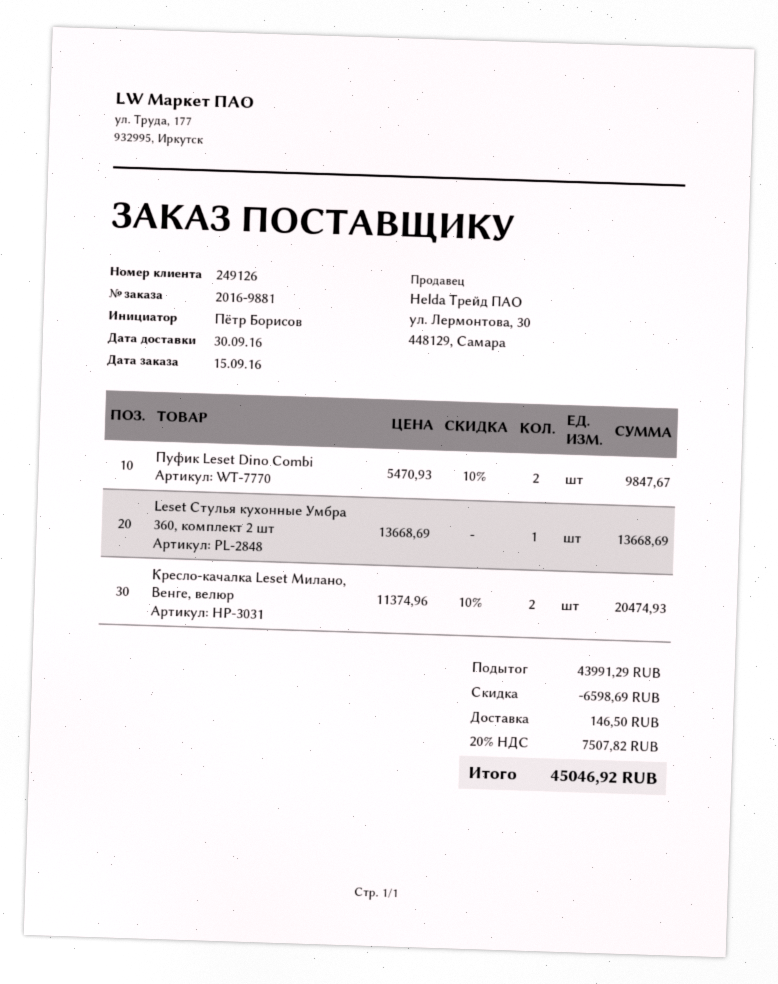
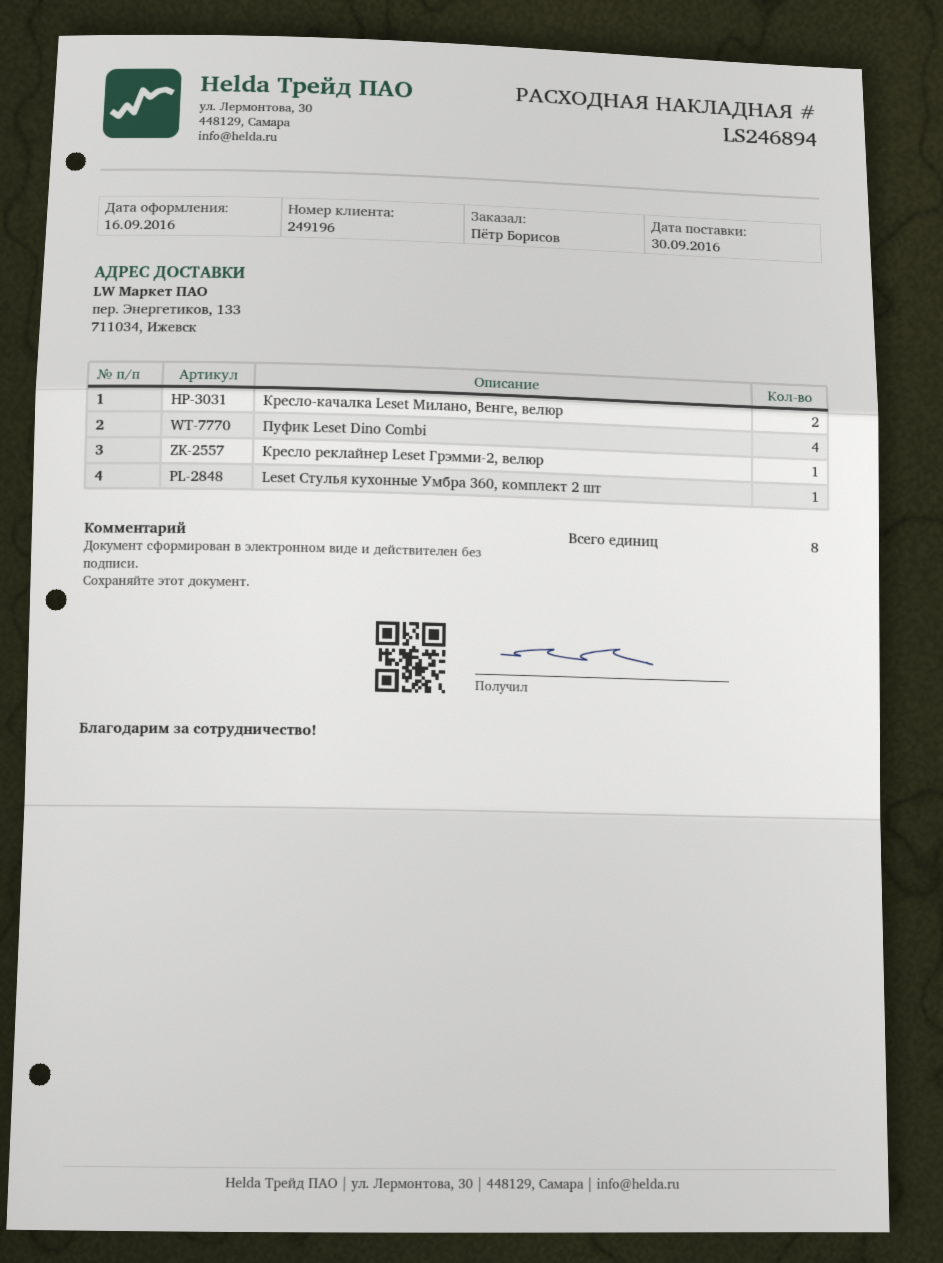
order date: 2016-09-15 -> 2016-09-16
customer number: 249126 -> 249196
Пуфик Leset Dino Combi: 2 -> 4
Кресло реклайнер Leset Грэмми-2, велюр: none -> 1

